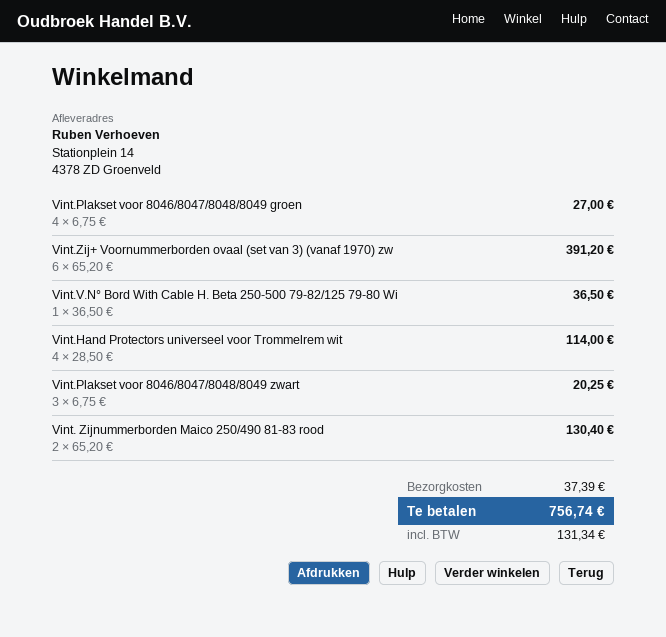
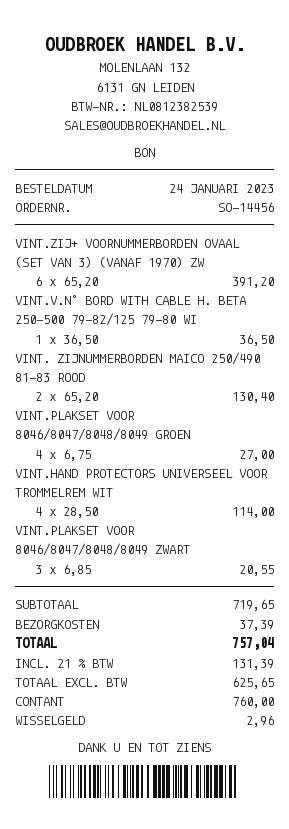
Vint.Plakset voor 8046/8047/8048/8049 zwart: 3 x 6.75 = 20.25 -> 3 x 6.85 = 20.55
tax: 131.34 -> 131.39
total: 756.74 -> 757.04

